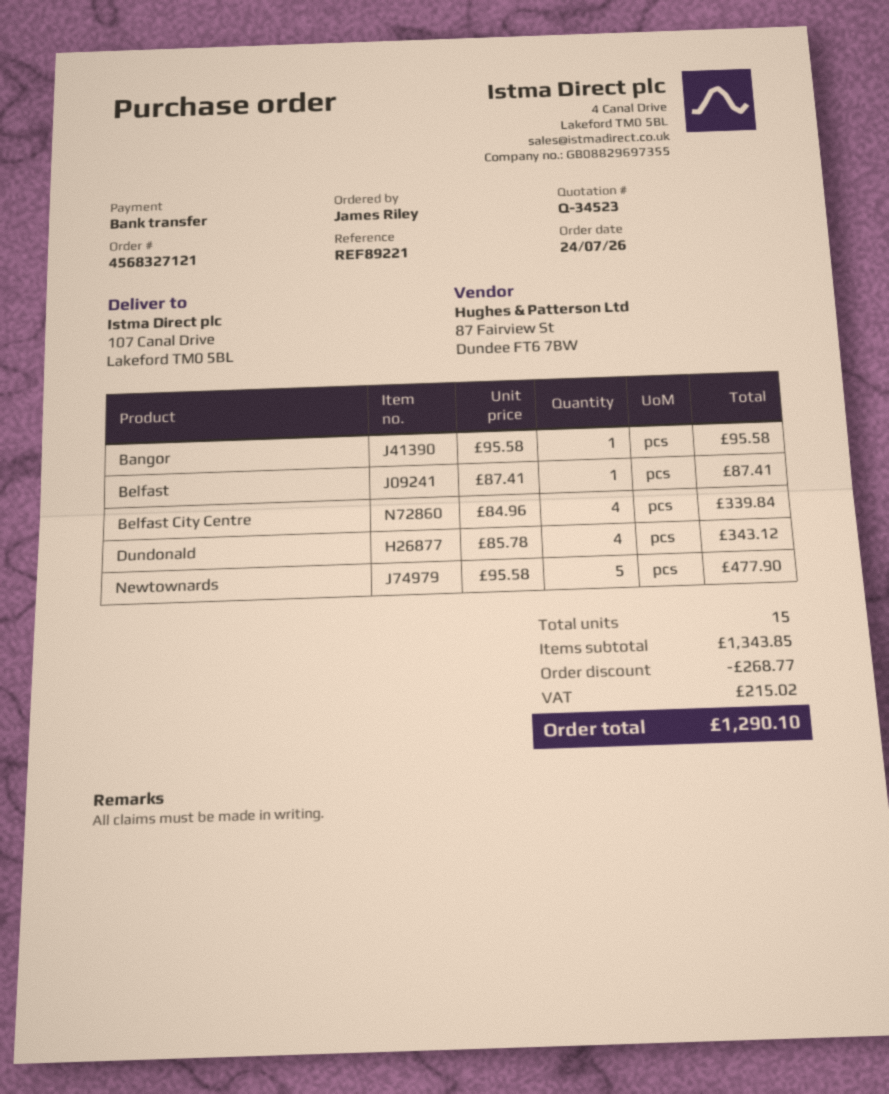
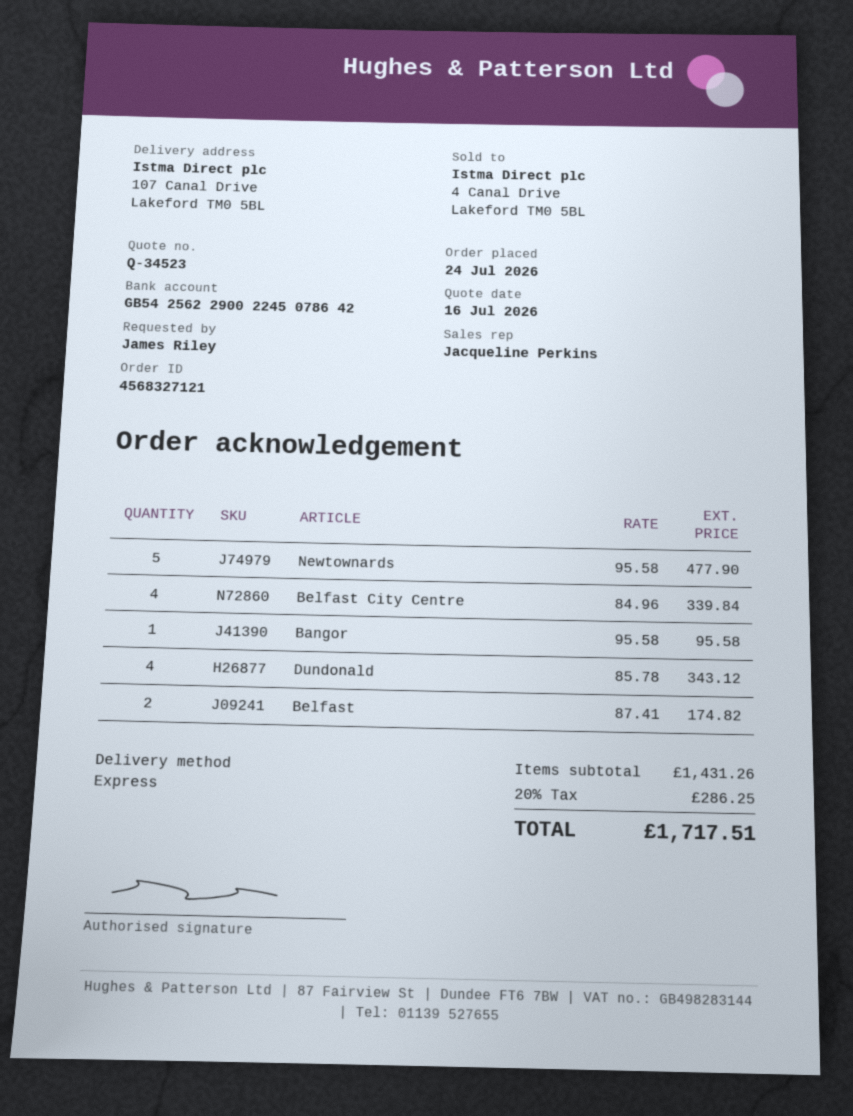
Belfast: 1 x 87.41 = 87.41 -> 2 x 87.41 = 174.82
subtotal: 1343.85 -> 1431.26
discount: 268.77 -> none
tax: 215.02 -> 286.25
total: 1290.10 -> 1717.51

